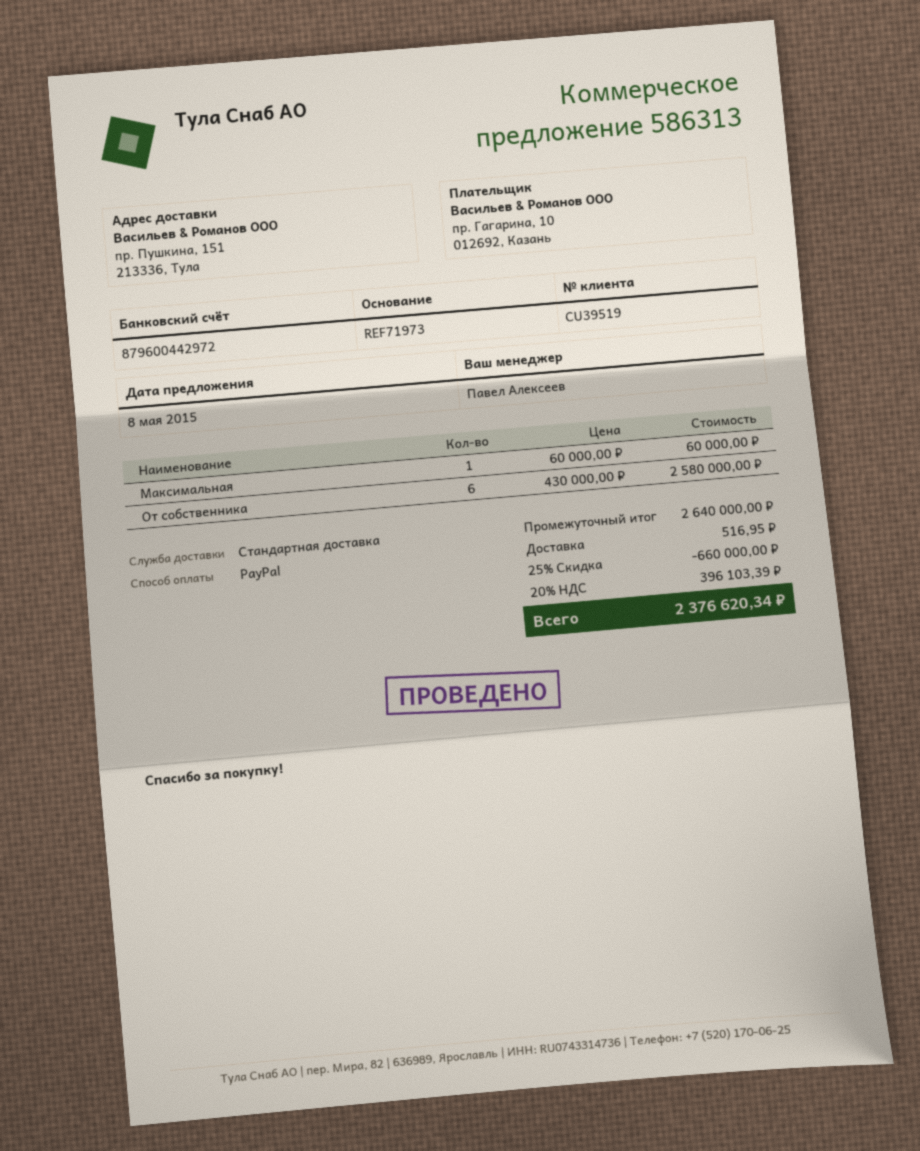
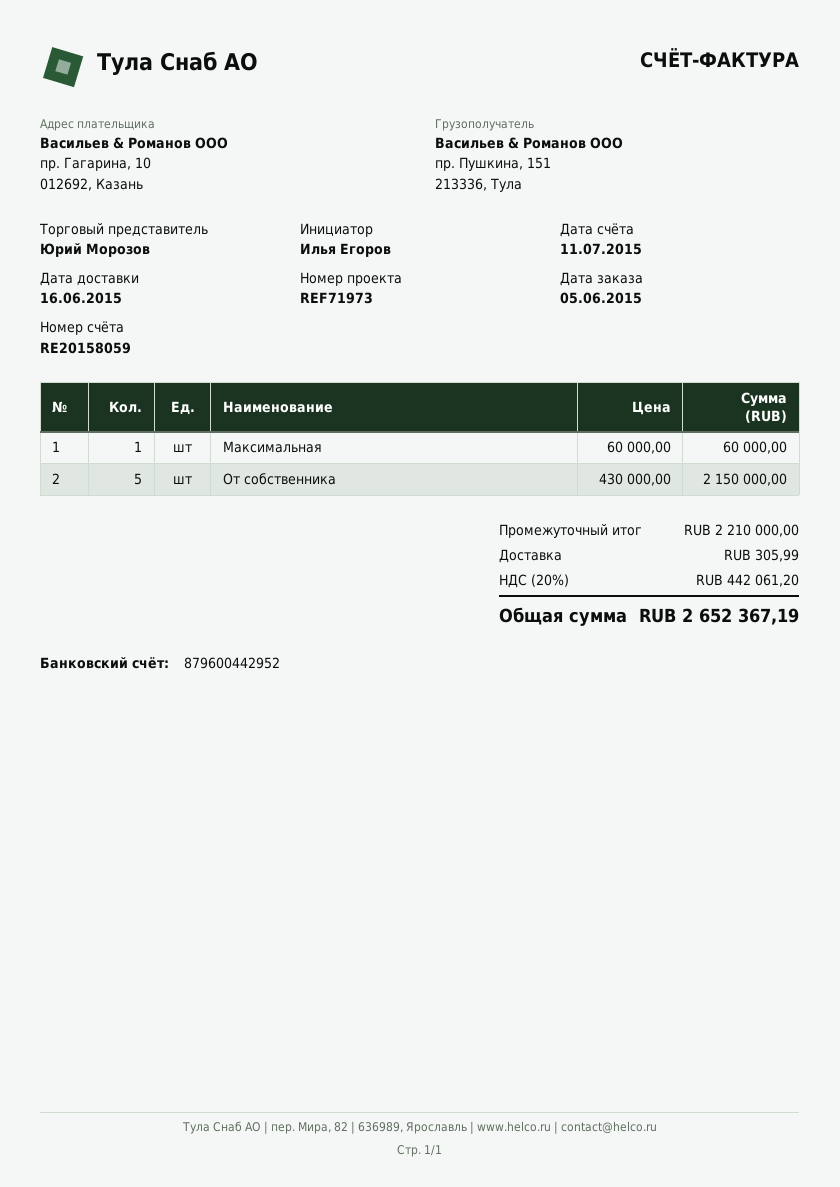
sales rep: Павел Алексеев -> Юрий Морозов
bank account: 879600442972 -> 879600442952
От собственника: 6 x 430000.00 = 2580000.00 -> 5 x 430000.00 = 2150000.00
subtotal: 2640000.00 -> 2210000.00
discount: 25% = 660000.00 -> none
shipping: 516.95 -> 305.99
tax: 20% = 396103.39 -> 20% = 442061.20
total: 2376620.34 -> 2652367.19

